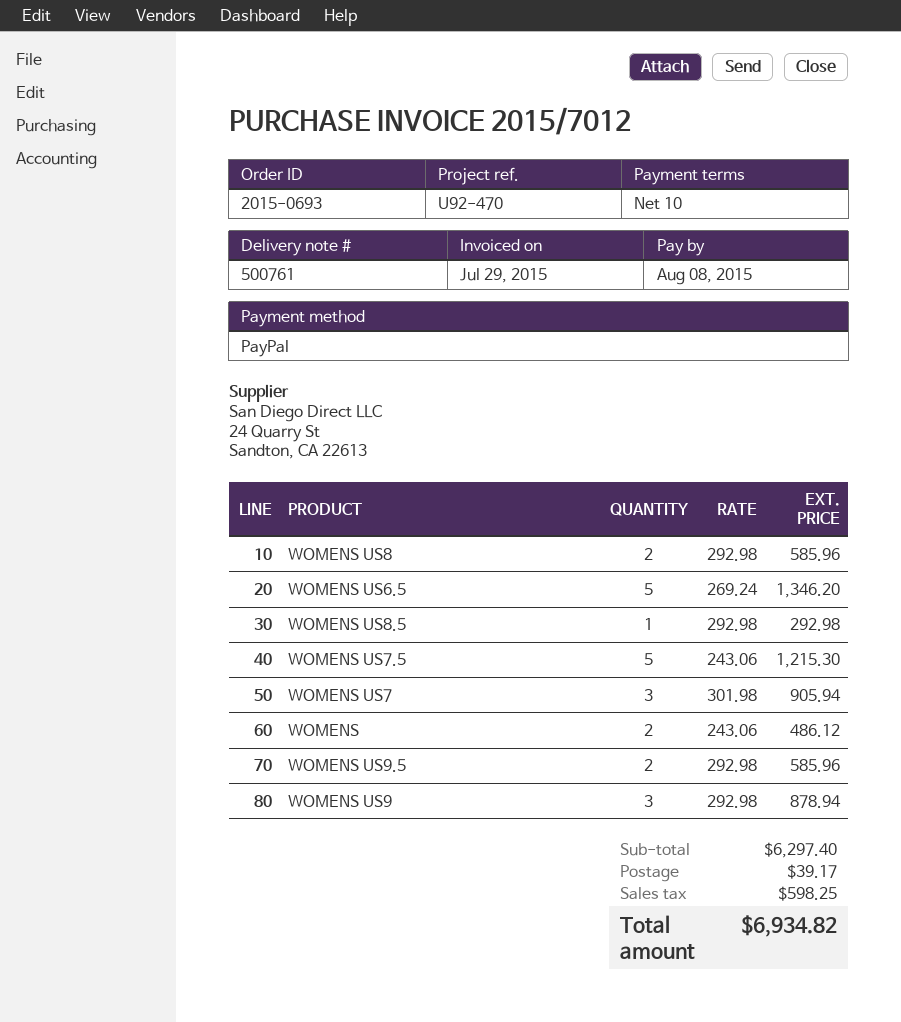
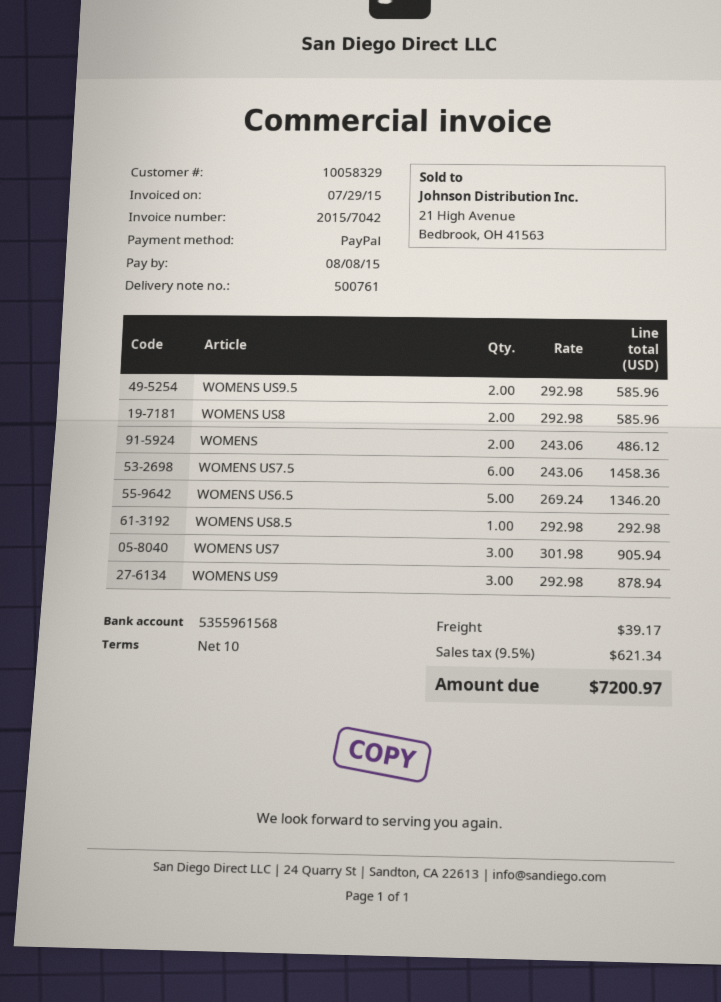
invoice number: 2015/7012 -> 2015/7042
WOMENS US7.5: 5 x 243.06 = 1215.30 -> 6 x 243.06 = 1458.36
tax: 598.25 -> 621.34
total: 6934.82 -> 7200.97

